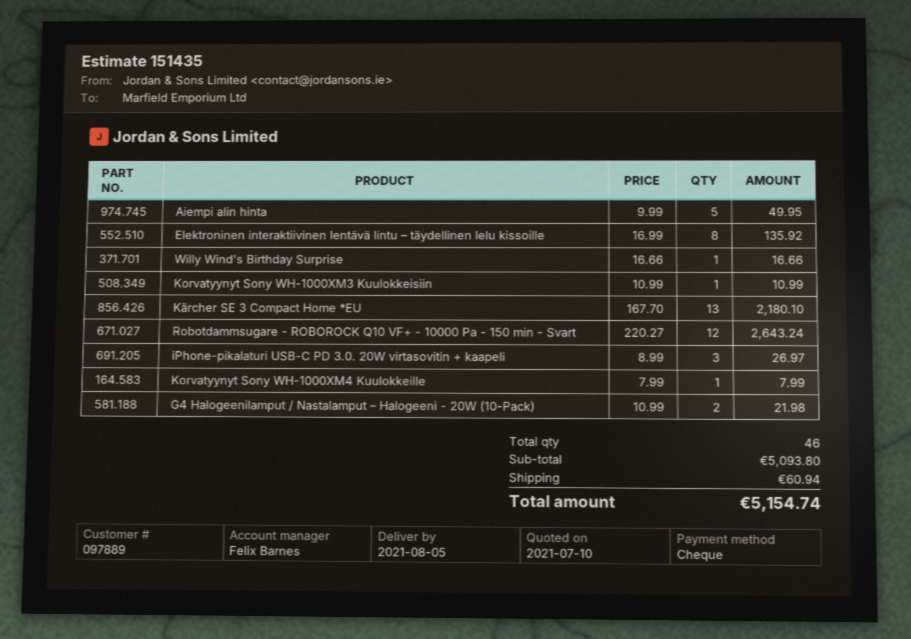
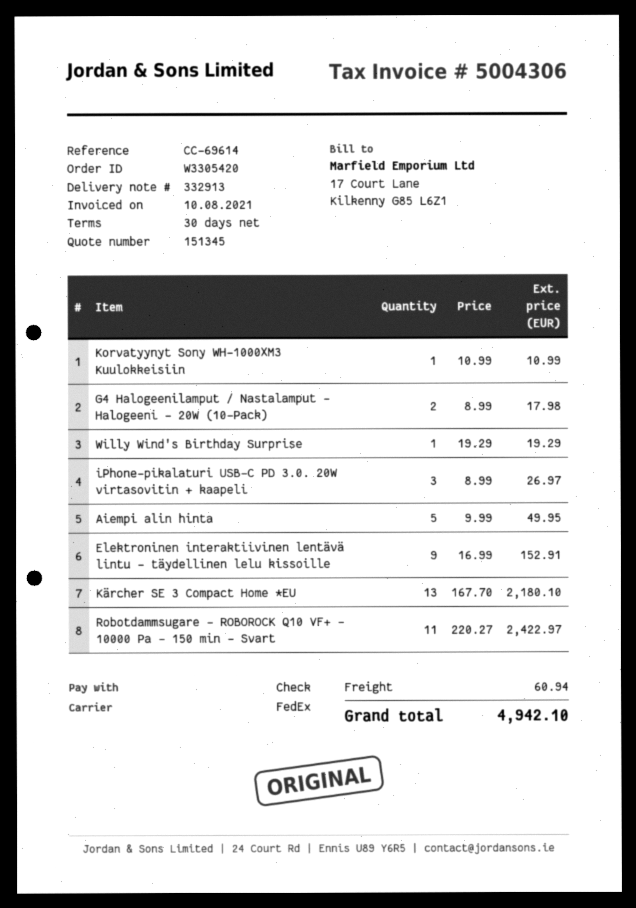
quote number: 151435 -> 151345
Elektroninen interaktiivinen lentävä lintu – täydellinen lelu kissoille: 8 x 16.99 = 135.92 -> 9 x 16.99 = 152.91
Willy Wind's Birthday Surprise: 1 x 16.66 = 16.66 -> 1 x 19.29 = 19.29
Robotdammsugare - ROBOROCK Q10 VF+ - 10000 Pa - 150 min - Svart: 12 x 220.27 = 2643.24 -> 11 x 220.27 = 2422.97
Korvatyynyt Sony WH-1000XM4 Kuulokkeille: 1 x 7.99 = 7.99 -> none
G4 Halogeenilamput / Nastalamput – Halogeeni - 20W (10-Pack): 2 x 10.99 = 21.98 -> 2 x 8.99 = 17.98
total: 5154.74 -> 4942.10

